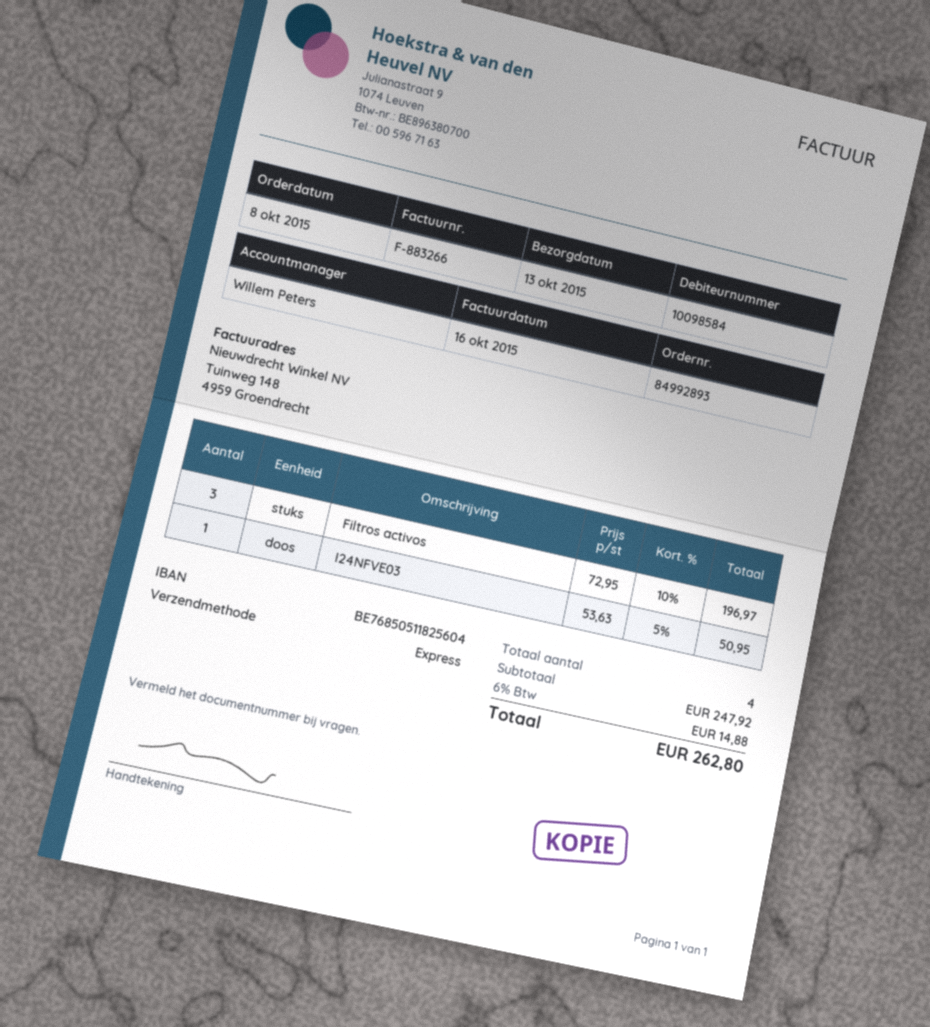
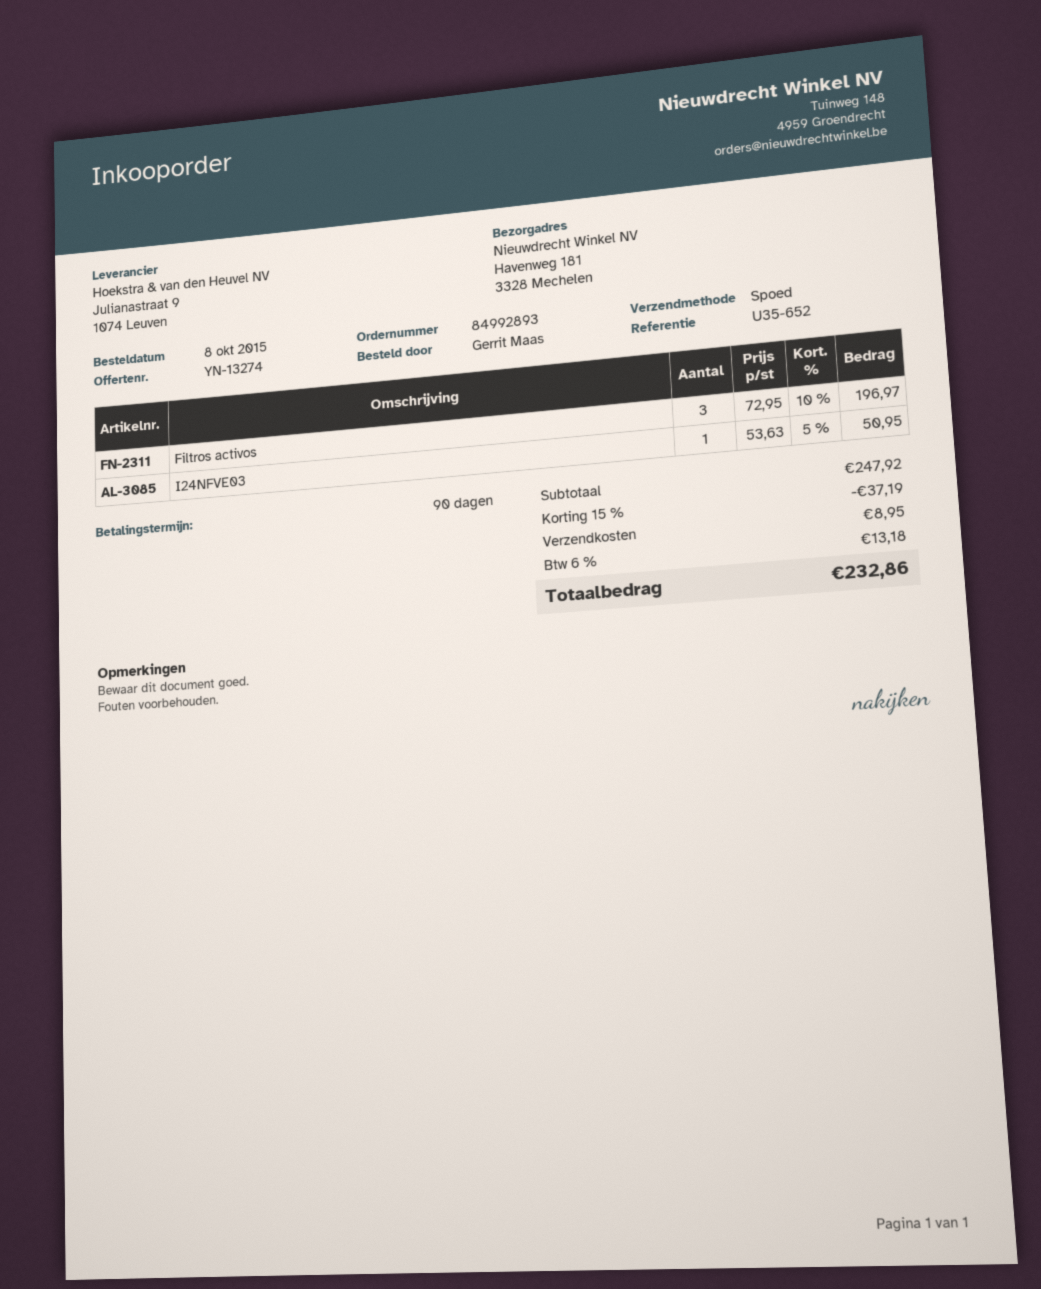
discount: none -> 15% = 37.19
shipping: none -> 8.95
tax: 6% = 14.88 -> 6% = 13.18
total: 262.80 -> 232.86

